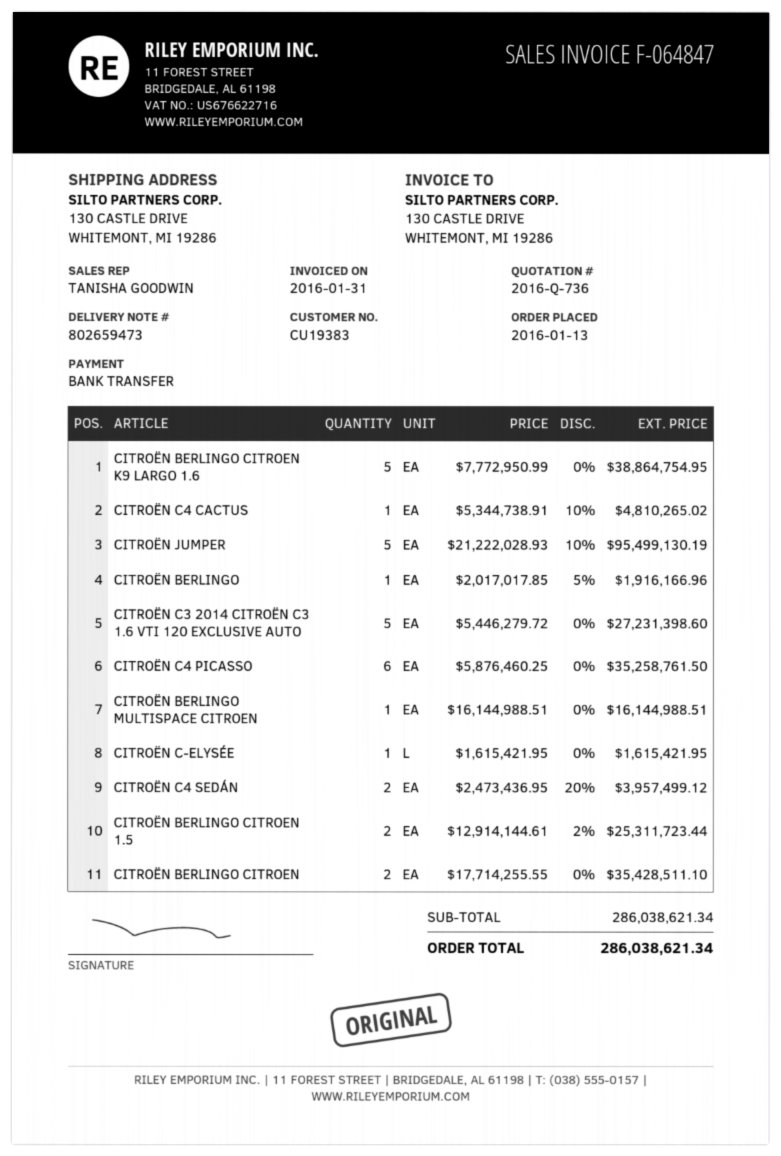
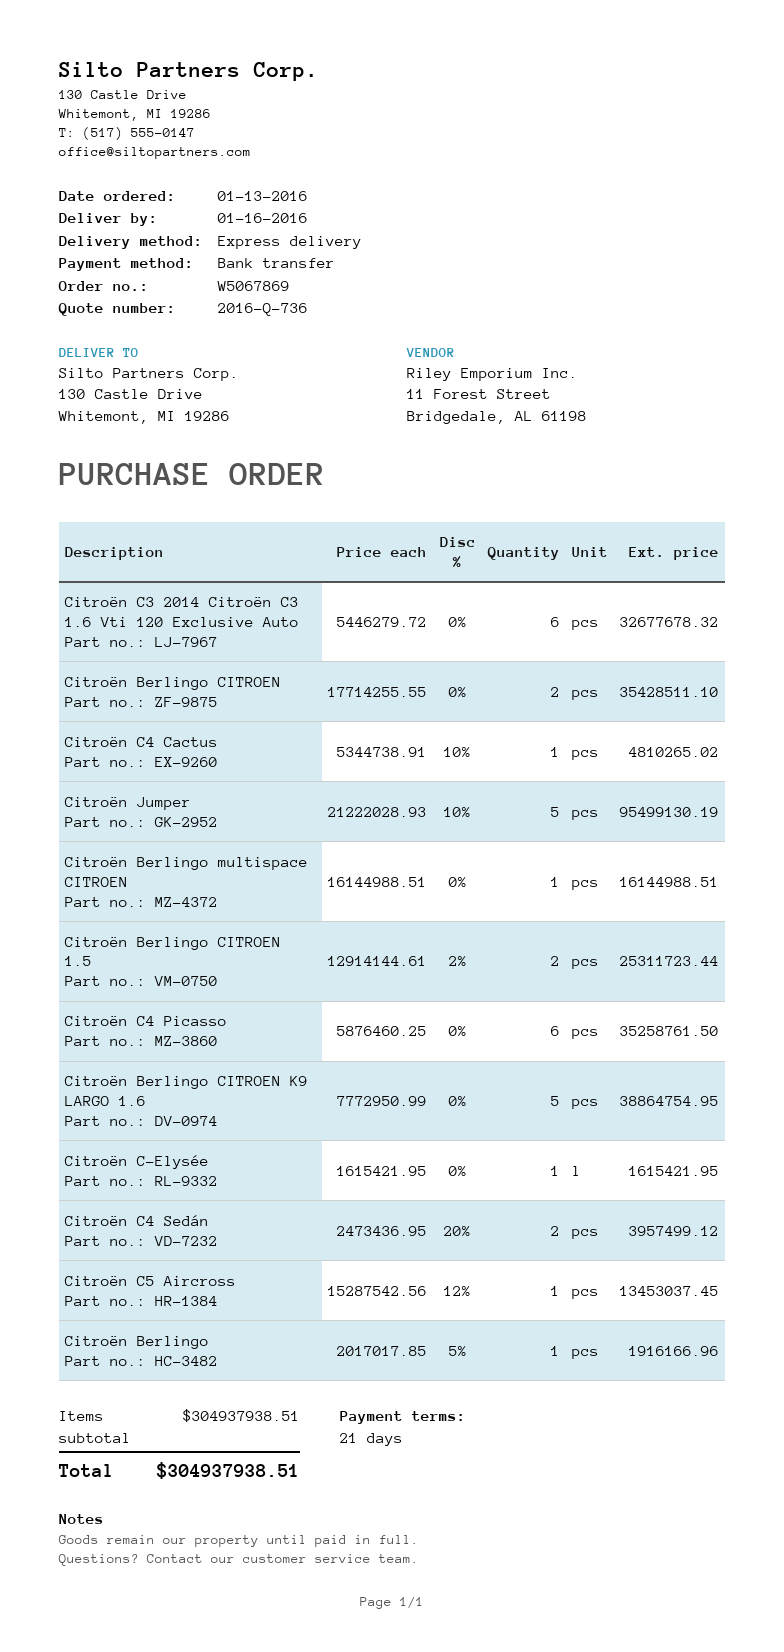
CITROËN C3 2014 CITROËN C3 1.6 VTI 120 EXCLUSIVE AUTO: 5 x 5446279.72 = 27231398.60 -> 6 x 5446279.72 = 32677678.32
Citroën C5 Aircross: none -> 1 x 15287542.56 - 12% = 13453037.45
subtotal: 286038621.34 -> 304937938.51
total: 286038621.34 -> 304937938.51

